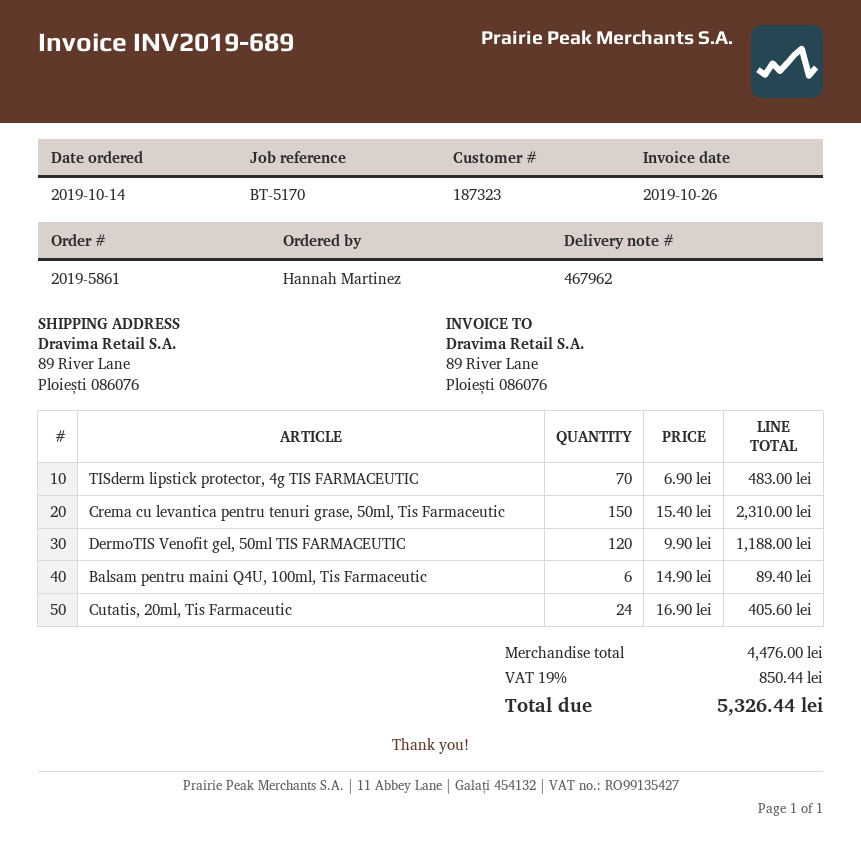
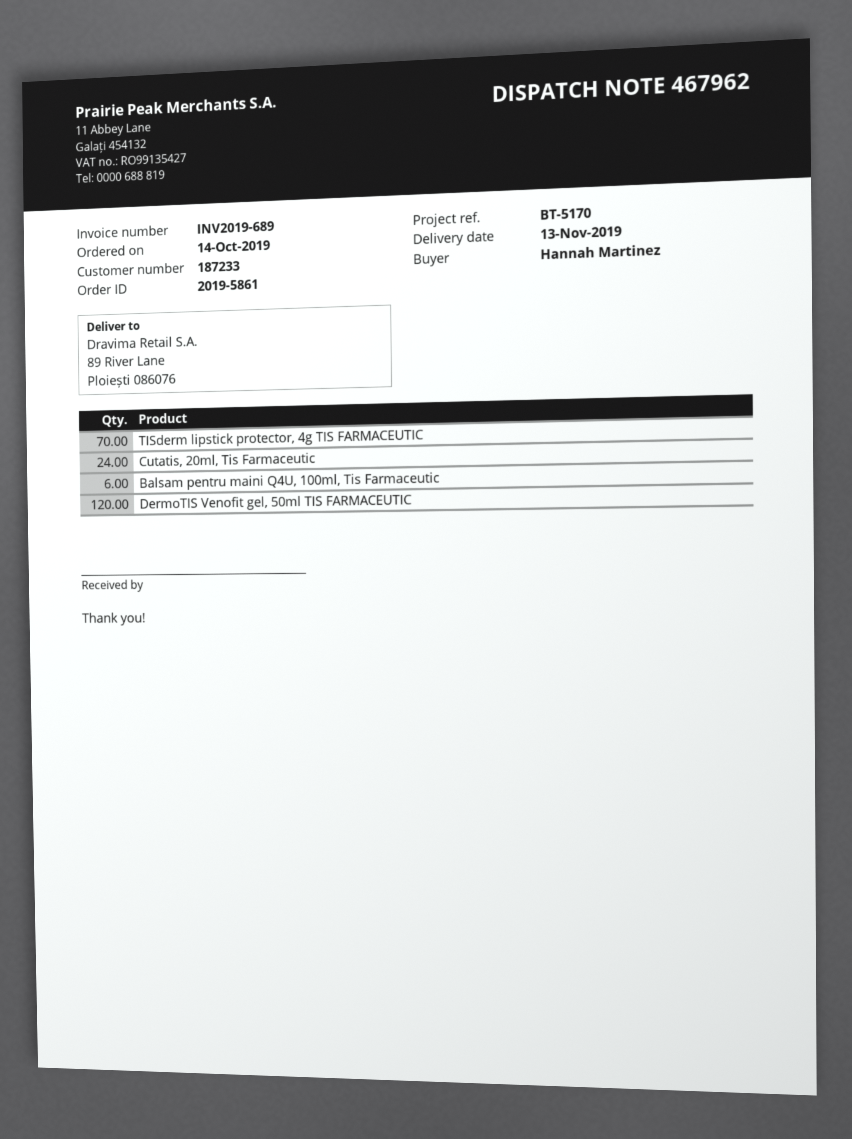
customer number: 187323 -> 187233
Crema cu levantica pentru tenuri grase, 50ml, Tis Farmaceutic: 150 -> none

